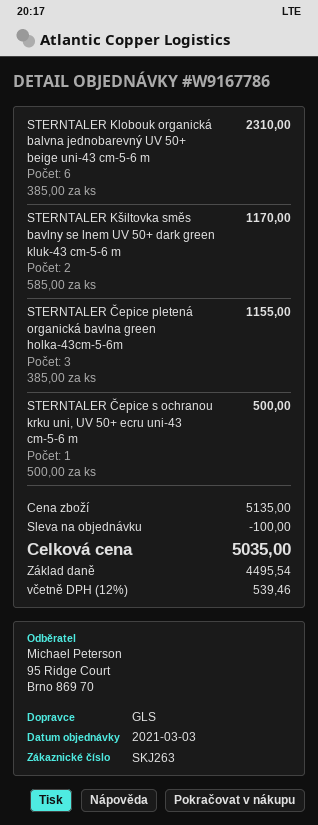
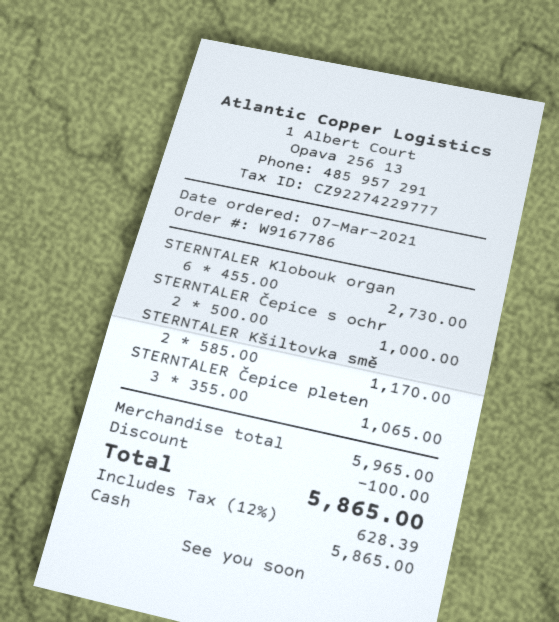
order date: 2021-03-03 -> 2021-03-07
STERNTALER Klobouk organická balvna jednobarevný UV 50+ beige uni-43 cm-5-6 m: 6 x 385.00 = 2310.00 -> 6 x 455.00 = 2730.00
STERNTALER Čepice pletená organická bavlna green holka-43cm-5-6m: 3 x 385.00 = 1155.00 -> 3 x 355.00 = 1065.00
STERNTALER Čepice s ochranou krku uni, UV 50+ ecru uni-43 cm-5-6 m: 1 x 500.00 = 500.00 -> 2 x 500.00 = 1000.00
subtotal: 5135.00 -> 5965.00
tax: 12% = 539.46 -> 12% = 628.39
total: 5035.00 -> 5865.00

